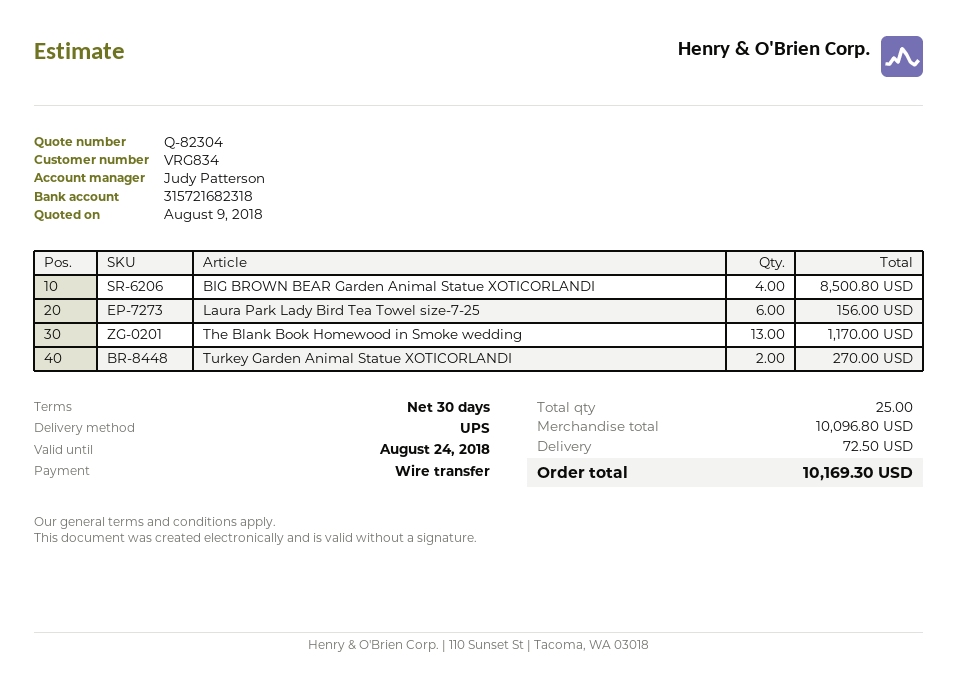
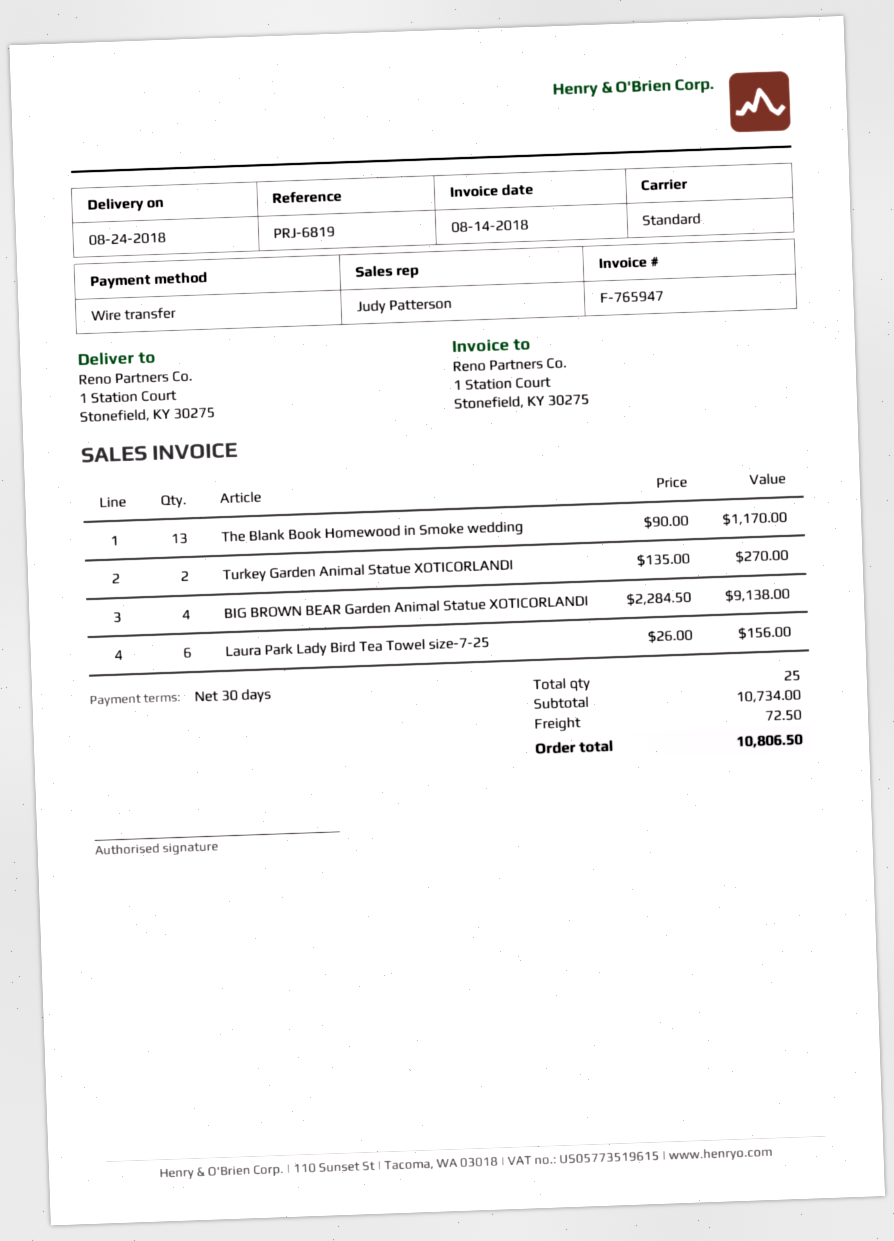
shipping method: UPS -> standard
BIG BROWN BEAR Garden Animal Statue XOTICORLANDI: 4 for 8500.80 -> 4 for 9138.00
subtotal: 10096.80 -> 10734.00
total: 10169.30 -> 10806.50

